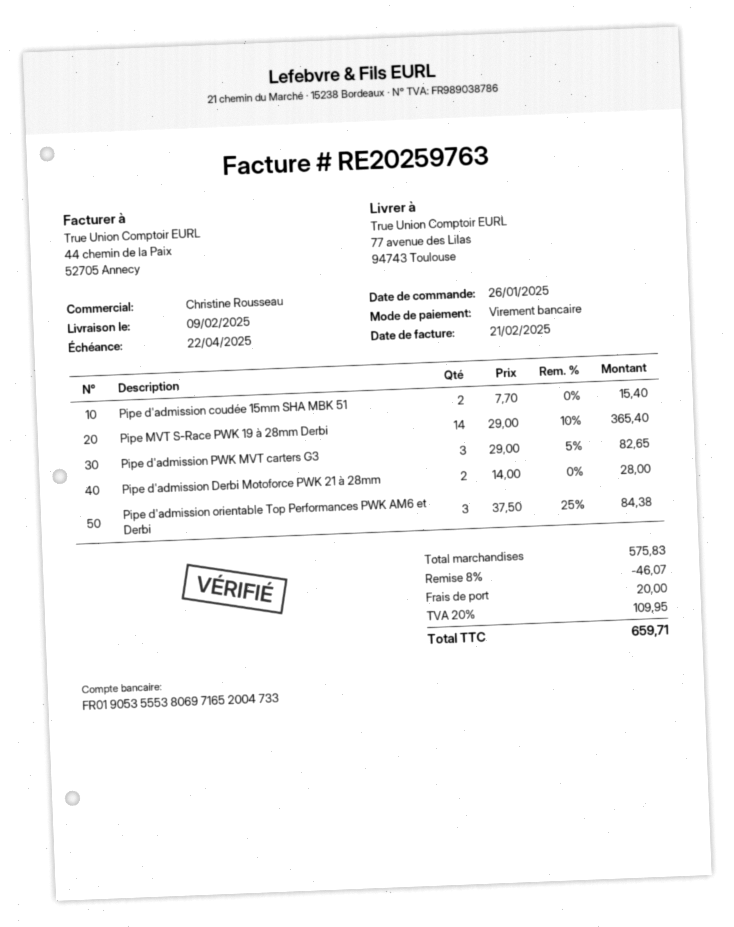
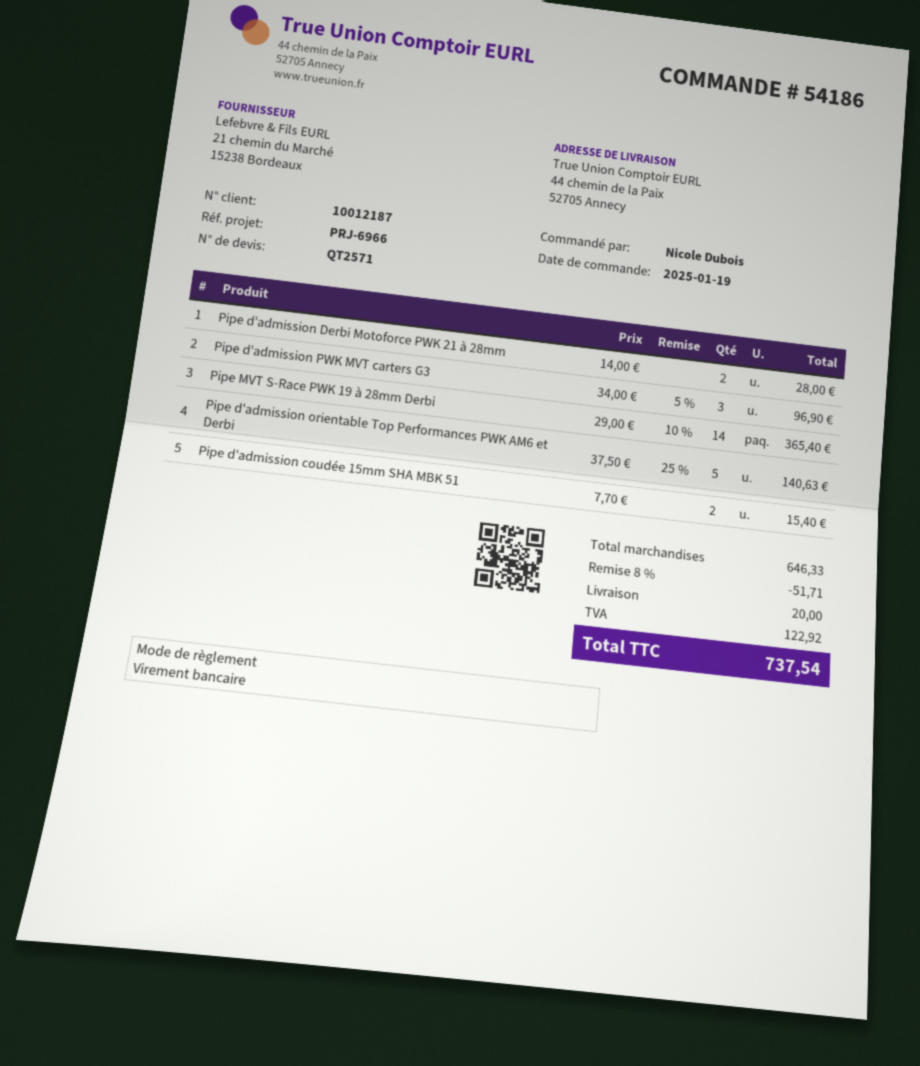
order date: 2025-01-26 -> 2025-01-19
ship to: 77 avenue des Lilas, 94743 Toulouse -> 44 chemin de la Paix, 52705 Annecy
Pipe d'admission PWK MVT carters G3: 3 x 29.00 - 5% = 82.65 -> 3 x 34.00 - 5% = 96.90
Pipe d'admission orientable Top Performances PWK AM6 et Derbi: 3 x 37.50 - 25% = 84.38 -> 5 x 37.50 - 25% = 140.63
subtotal: 575.83 -> 646.33
discount: 8% = 46.07 -> 8% = 51.71
tax: 109.95 -> 122.92
total: 659.71 -> 737.54

